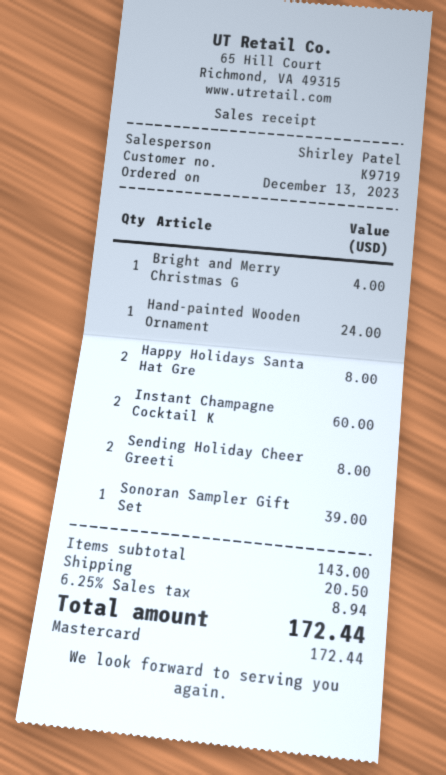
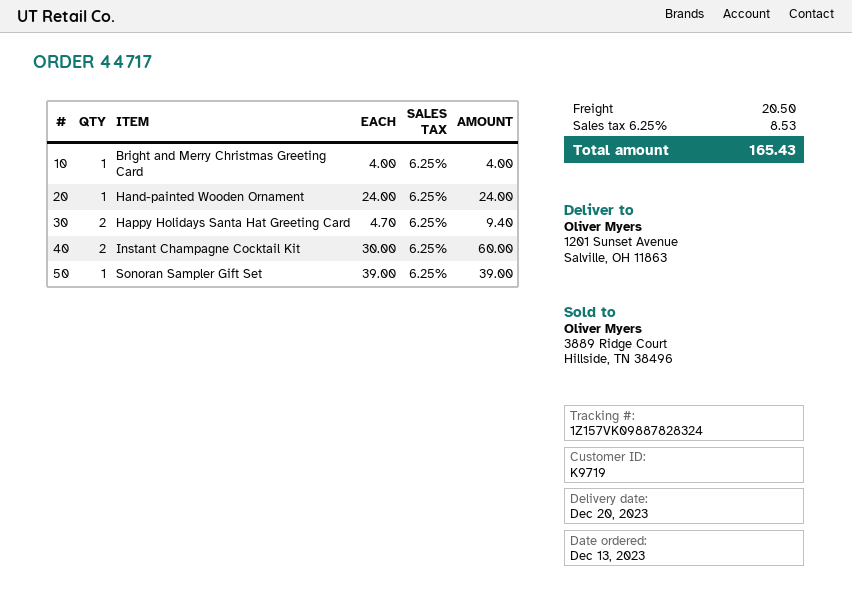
Happy Holidays Santa Hat Gre: 2 for 8.00 -> 2 for 9.40
Sending Holiday Cheer Greeti: 2 for 8.00 -> none
tax: 6.25% = 8.94 -> 6.25% = 8.53
total: 172.44 -> 165.43

